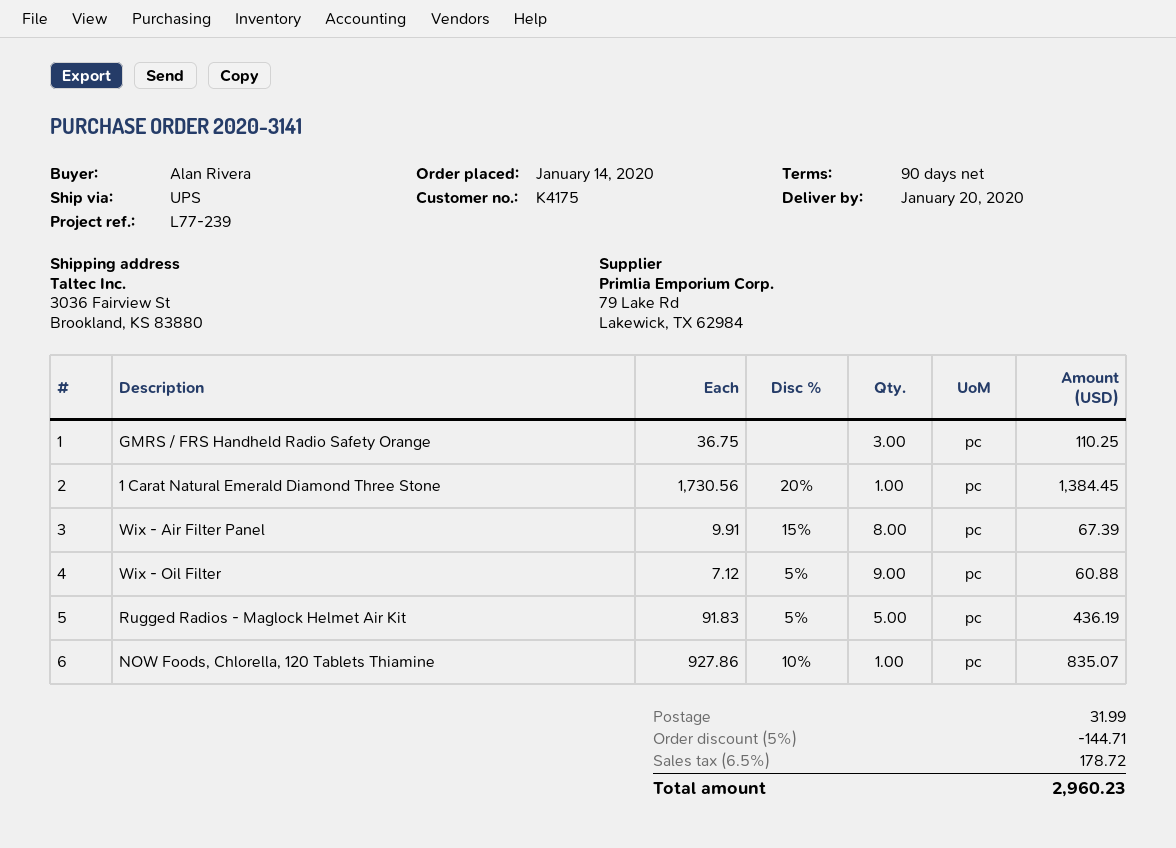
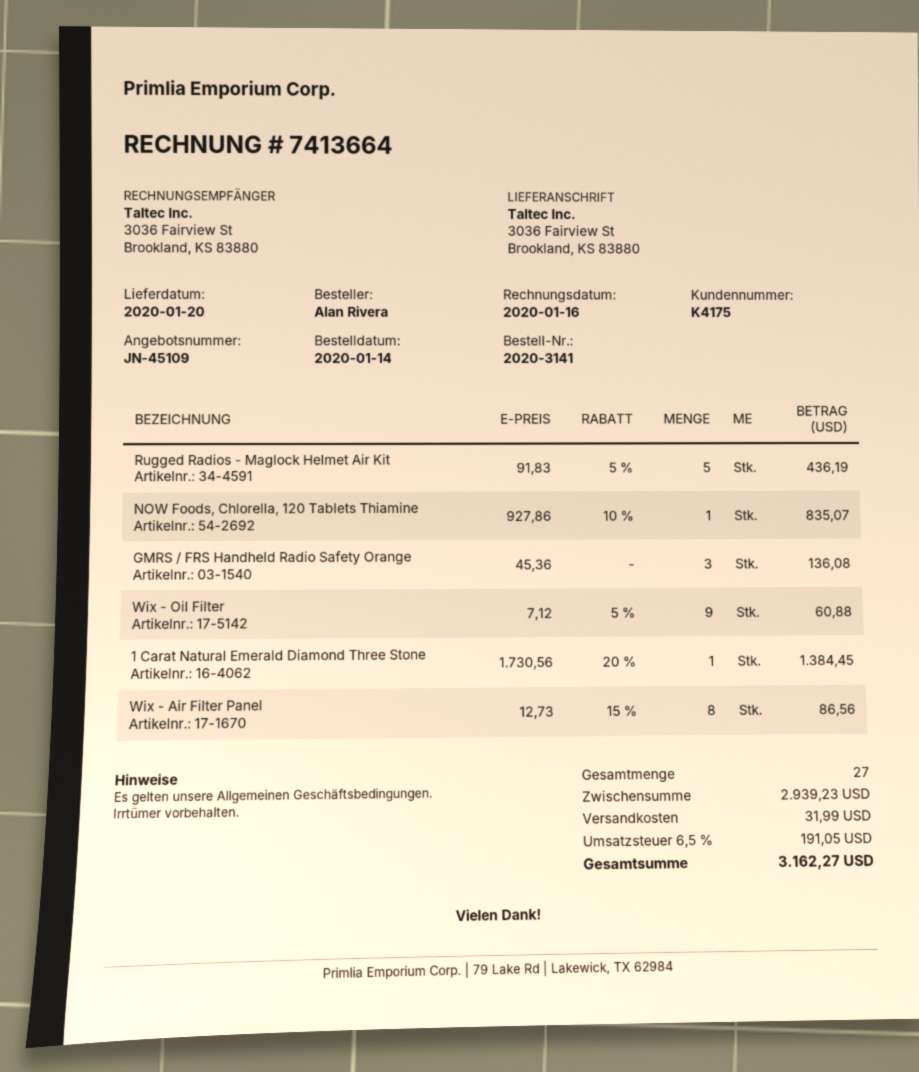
GMRS / FRS Handheld Radio Safety Orange: 3 x 36.75 = 110.25 -> 3 x 45.36 = 136.08
Wix - Air Filter Panel: 8 x 9.91 - 15% = 67.39 -> 8 x 12.73 - 15% = 86.56
discount: 5% = 144.71 -> none
tax: 6.5% = 178.72 -> 6.5% = 191.05
total: 2960.23 -> 3162.27

